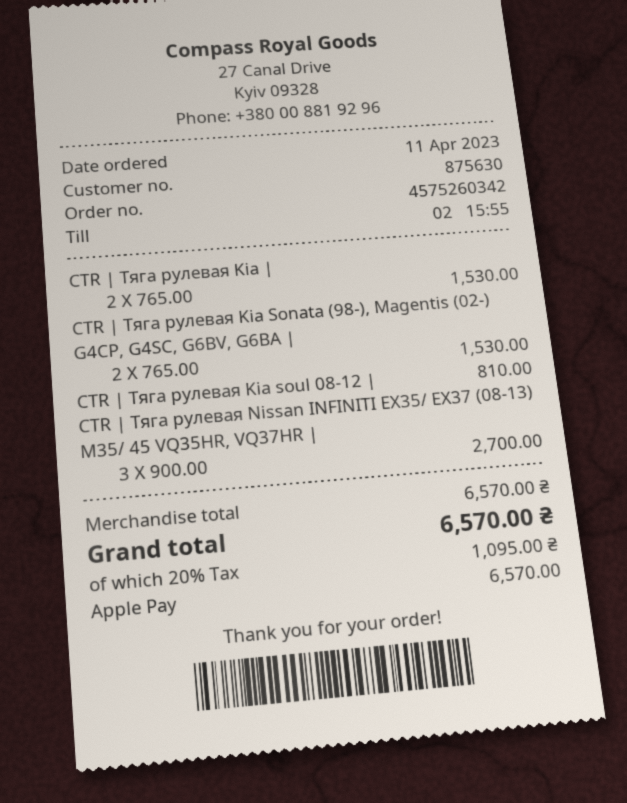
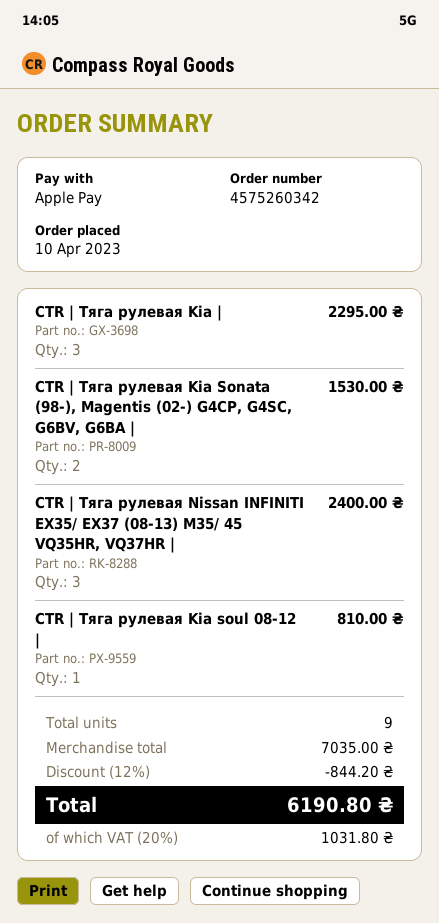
order date: 2023-04-11 -> 2023-04-10
CTR | Тяга рулевая Kia |: 2 for 1530.00 -> 3 for 2295.00
CTR | Тяга рулевая Nissan INFINITI EX35/ EX37 (08-13) M35/ 45 VQ35HR, VQ37HR |: 3 for 2700.00 -> 3 for 2400.00
subtotal: 6570.00 -> 7035.00
discount: none -> 12% = 844.20
tax: 20% = 1095.00 -> 20% = 1031.80
total: 6570.00 -> 6190.80

